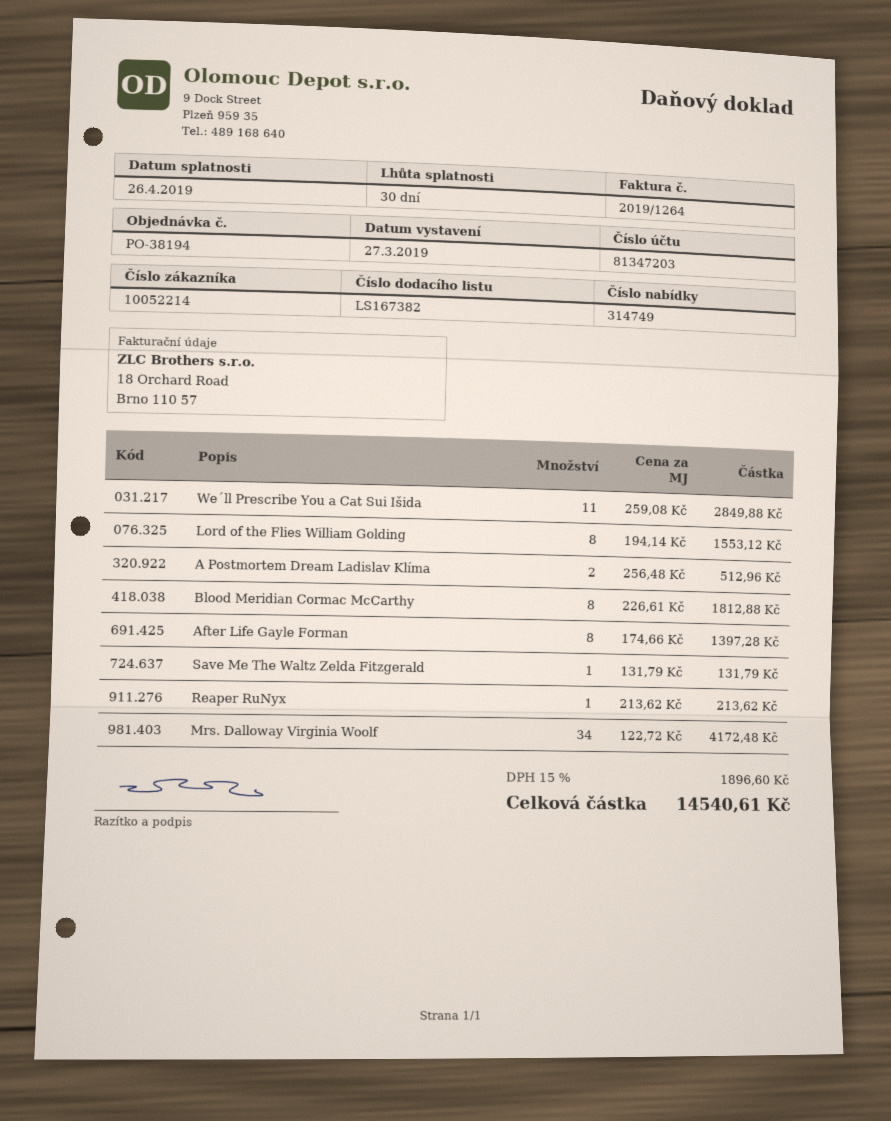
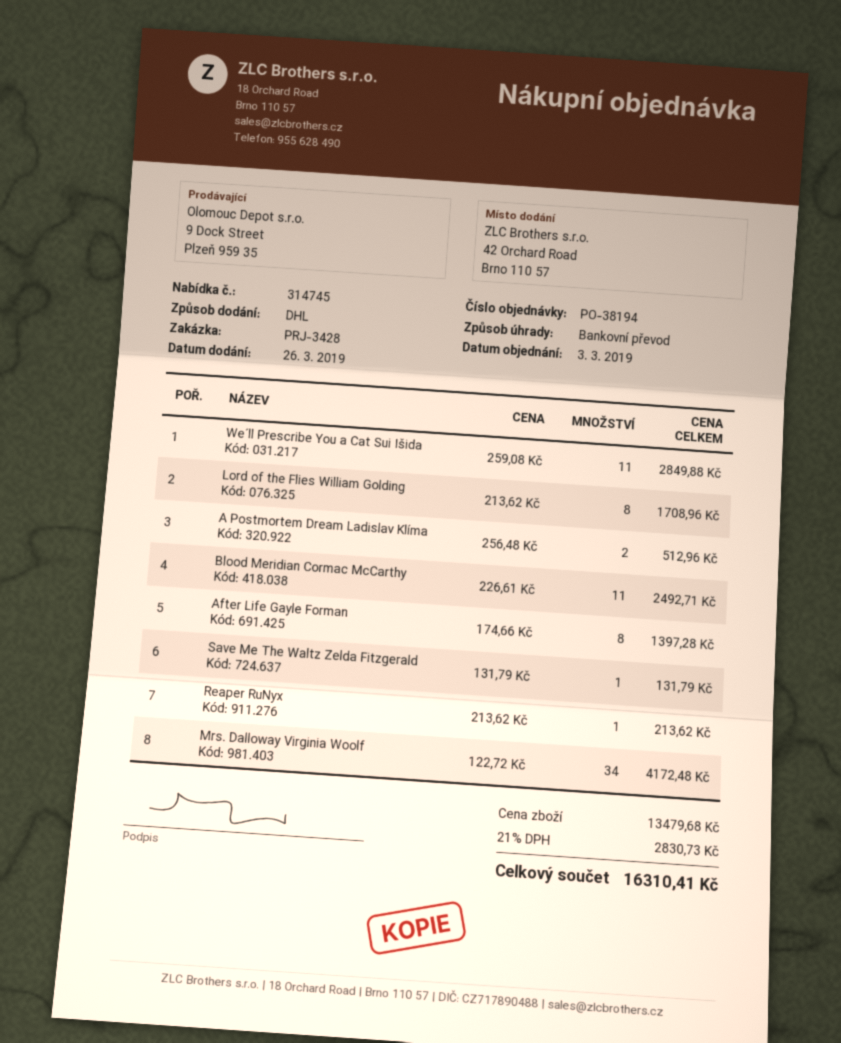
quote number: 314749 -> 314745
Lord of the Flies William Golding: 8 x 194.14 = 1553.12 -> 8 x 213.62 = 1708.96
Blood Meridian Cormac McCarthy: 8 x 226.61 = 1812.88 -> 11 x 226.61 = 2492.71
tax: 15% = 1896.60 -> 21% = 2830.73
total: 14540.61 -> 16310.41

